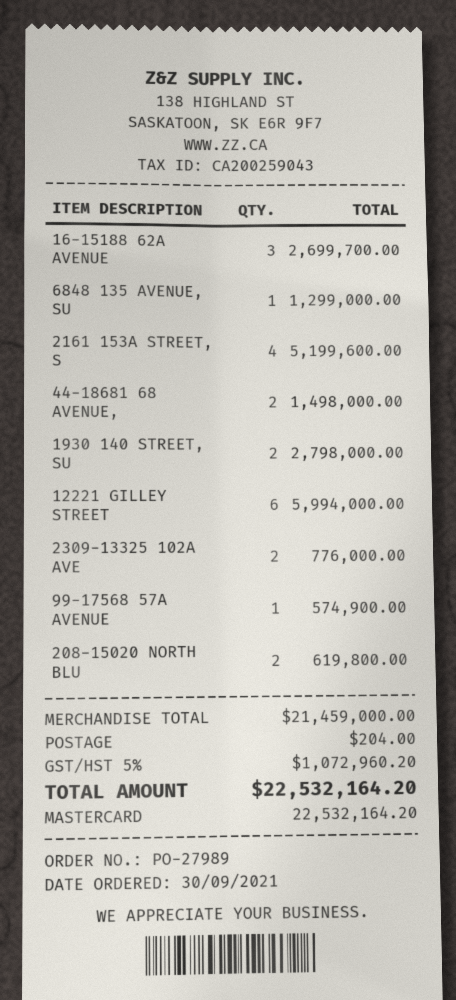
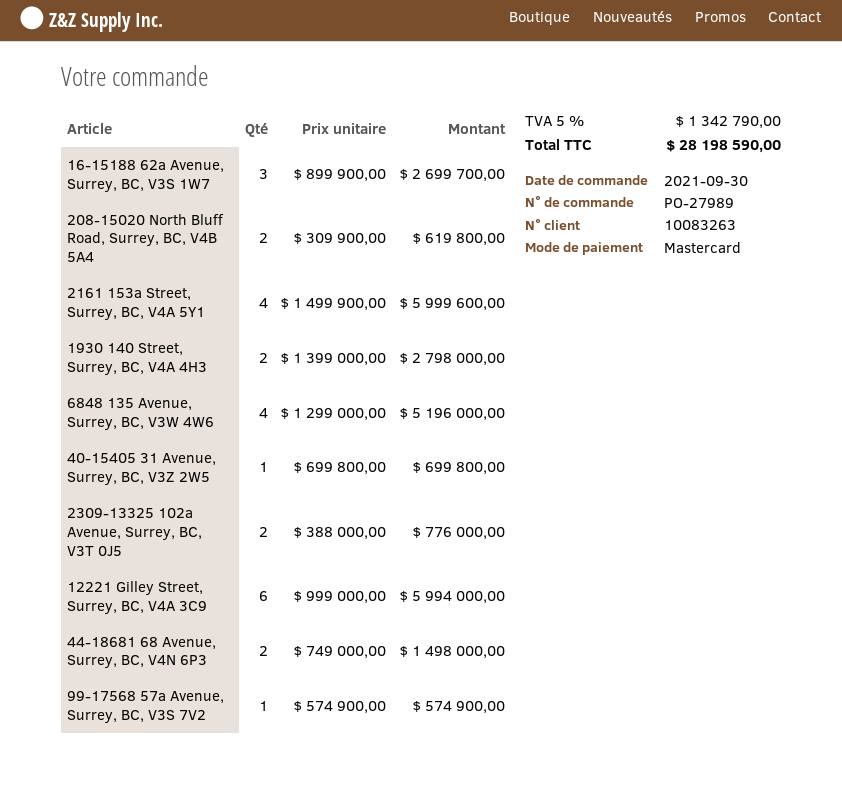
6848 135 AVENUE, SU: 1 for 1299000.00 -> 4 for 5196000.00
2161 153A STREET, S: 4 for 5199600.00 -> 4 for 5999600.00
40-15405 31 Avenue, Surrey, BC, V3Z 2W5: none -> 1 for 699800.00
shipping: 204.00 -> none
tax: 5% = 1072960.20 -> 5% = 1342790.00
total: 22532164.20 -> 28198590.00

